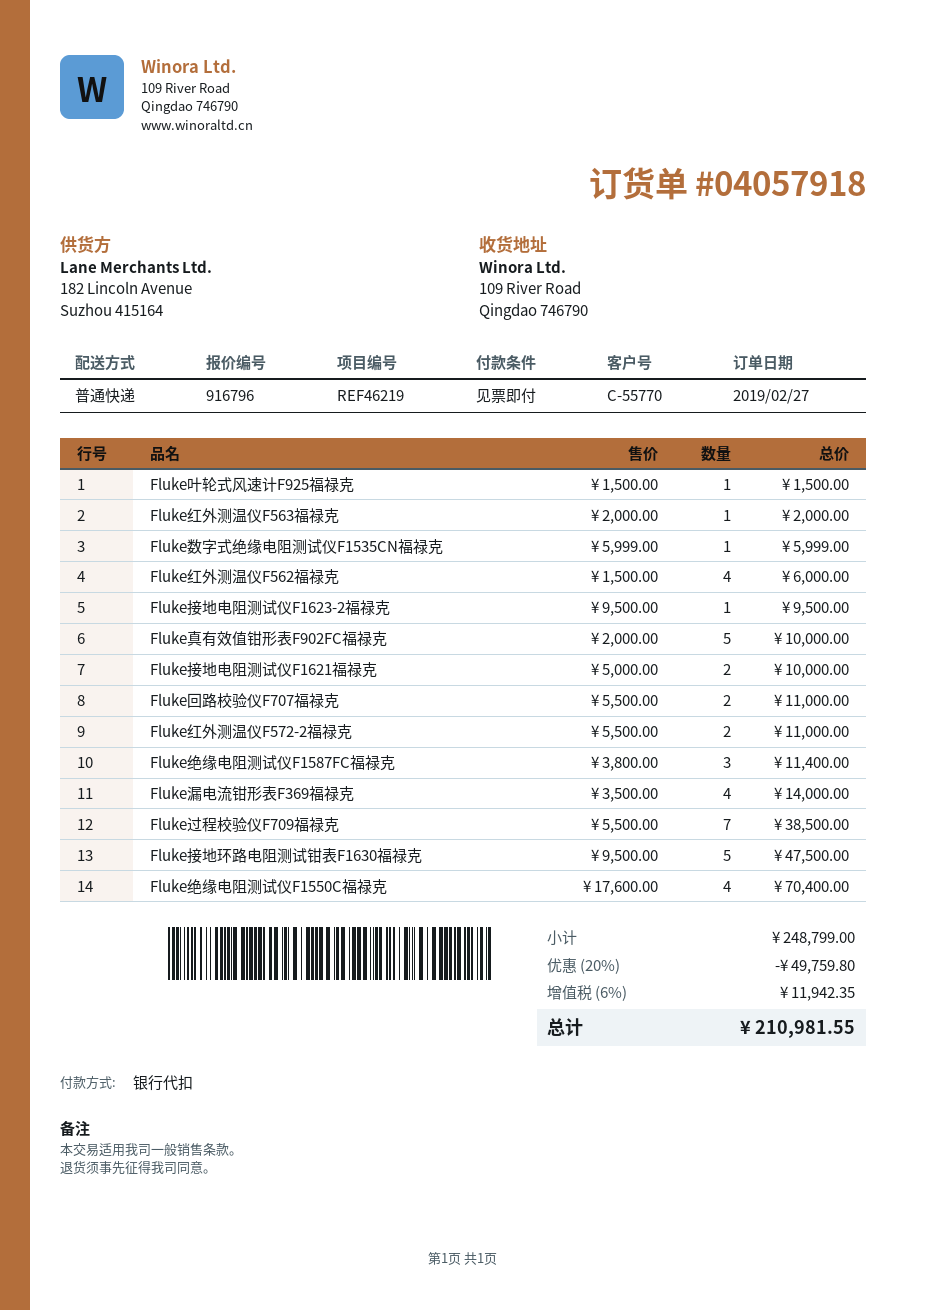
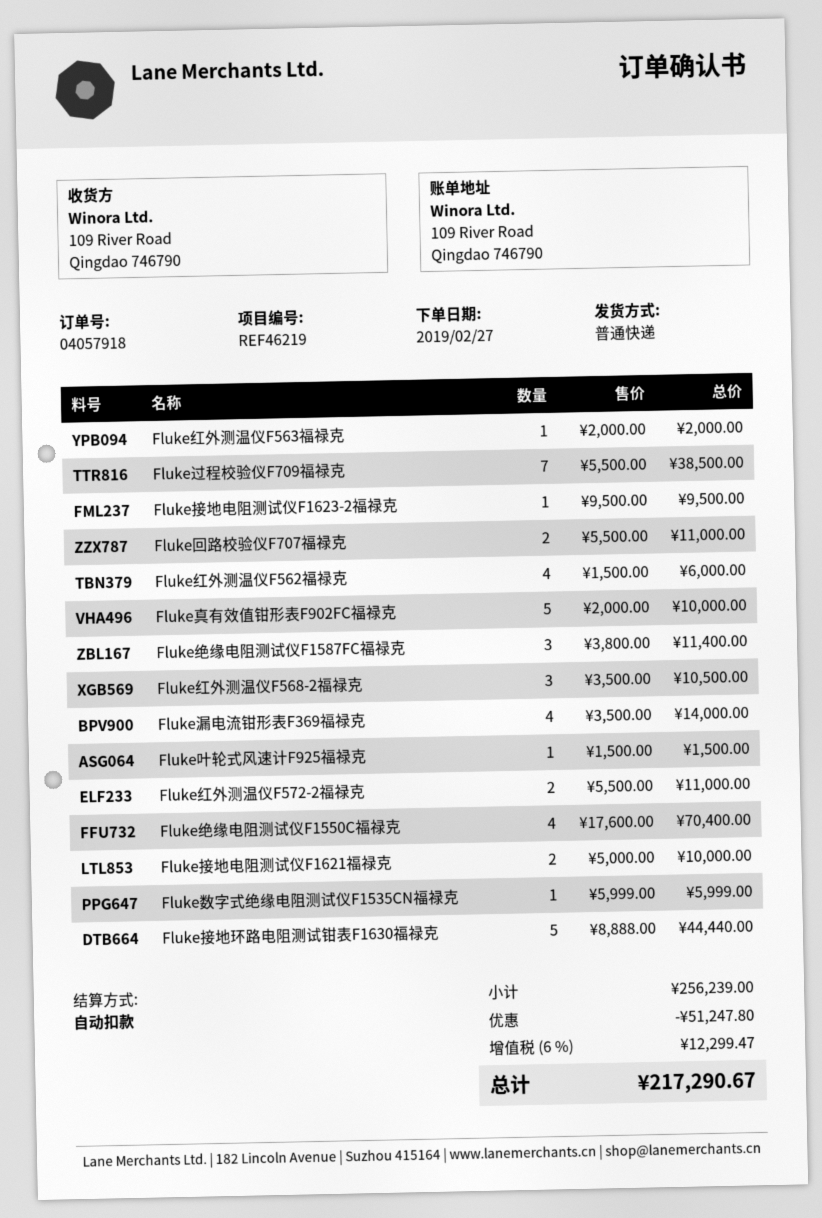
Fluke接地环路电阻测试钳表F1630福禄克: 5 x 9500.00 = 47500.00 -> 5 x 8888.00 = 44440.00
Fluke红外测温仪F568-2福禄克: none -> 3 x 3500.00 = 10500.00
subtotal: 248799.00 -> 256239.00
discount: 49759.80 -> 51247.80
tax: 6% = 11942.35 -> 6% = 12299.47
total: 210981.55 -> 217290.67

